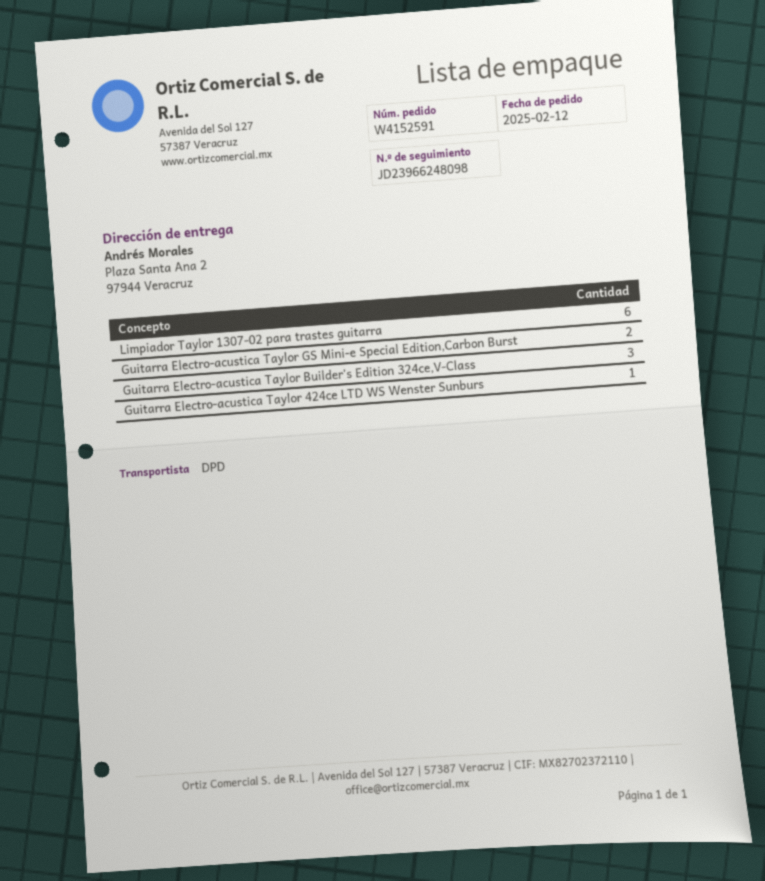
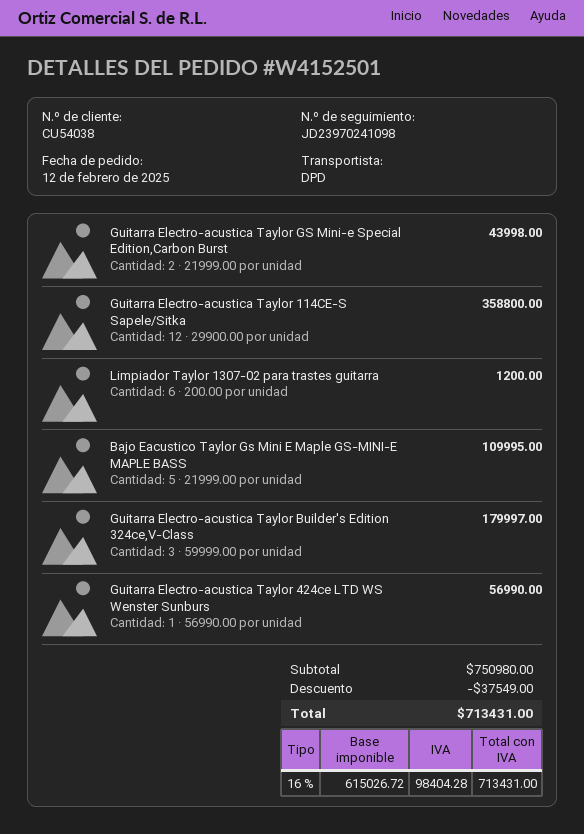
order number: W4152591 -> W4152501
tracking number: JD23966248098 -> JD23970241098
Guitarra Electro-acustica Taylor 114CE-S Sapele/Sitka: none -> 12
Bajo Eacustico Taylor Gs Mini E Maple GS-MINI-E MAPLE BASS: none -> 5

